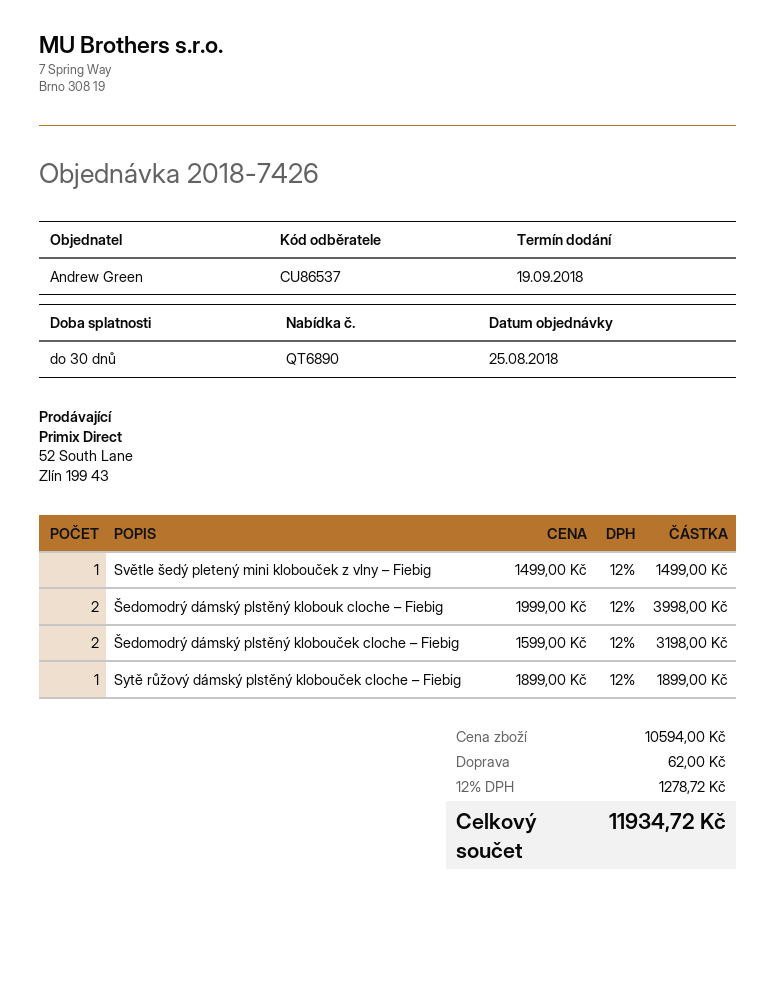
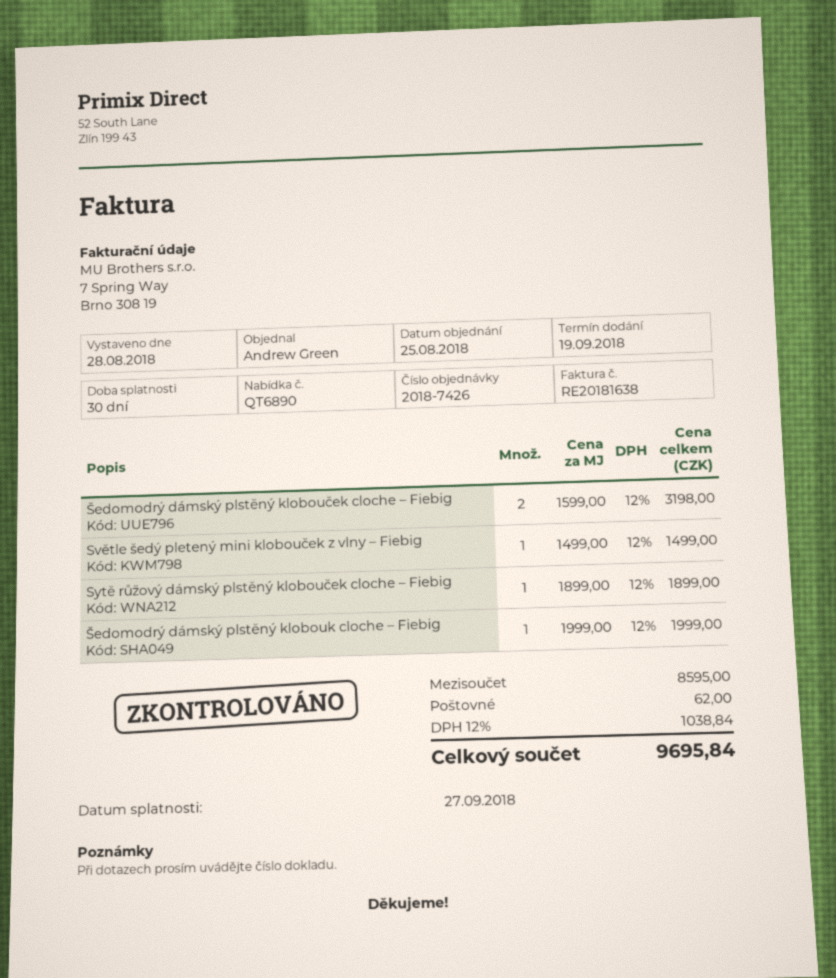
Šedomodrý dámský plstěný klobouk cloche – Fiebig: 2 x 1999.00 = 3998.00 -> 1 x 1999.00 = 1999.00
subtotal: 10594.00 -> 8595.00
tax: 12% = 1278.72 -> 12% = 1038.84
total: 11934.72 -> 9695.84

